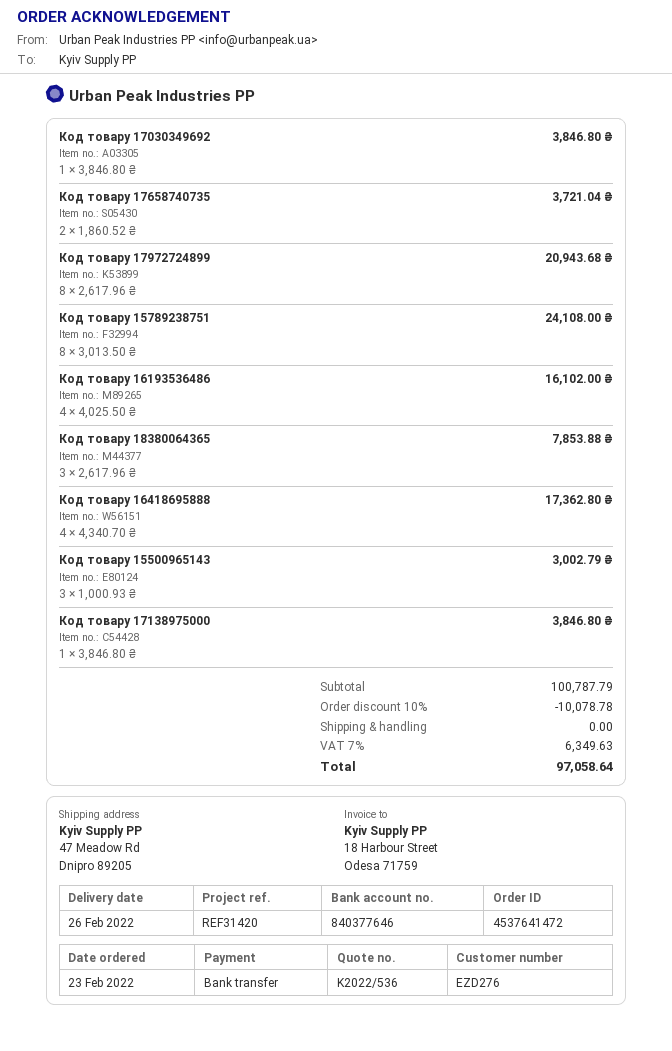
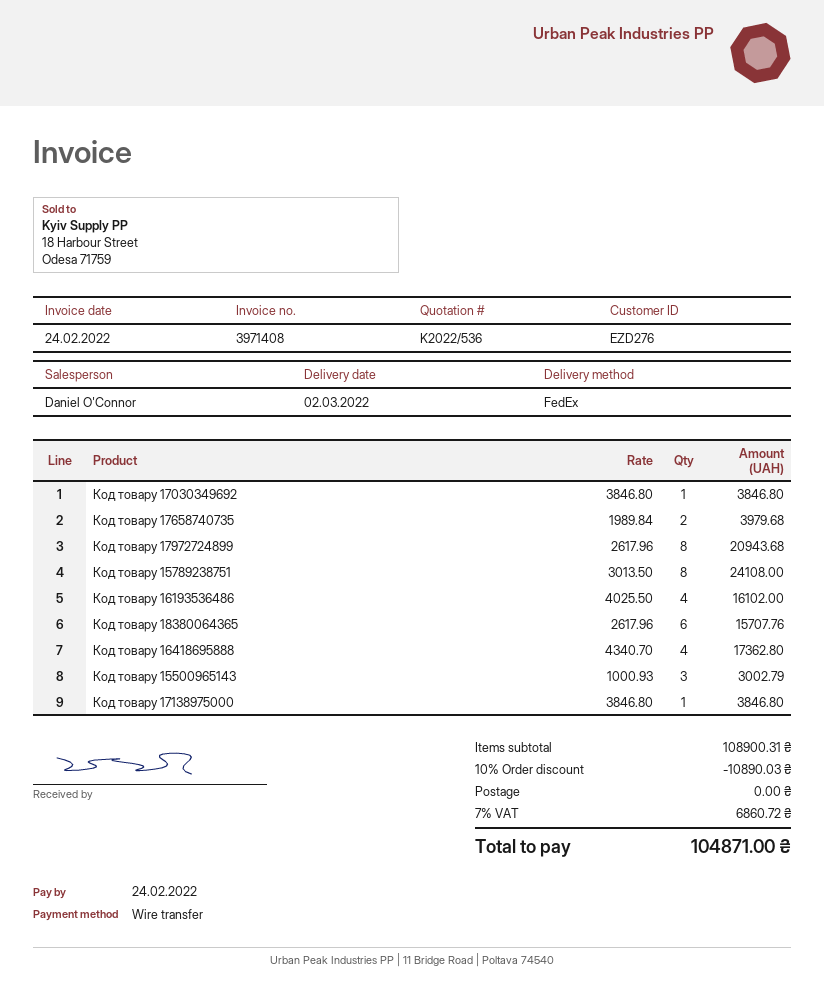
delivery date: 2022-02-26 -> 2022-03-02
Код товару 17658740735: 2 x 1860.52 = 3721.04 -> 2 x 1989.84 = 3979.68
Код товару 18380064365: 3 x 2617.96 = 7853.88 -> 6 x 2617.96 = 15707.76
subtotal: 100787.79 -> 108900.31
discount: 10% = 10078.78 -> 10% = 10890.03
tax: 7% = 6349.63 -> 7% = 6860.72
total: 97058.64 -> 104871.00

